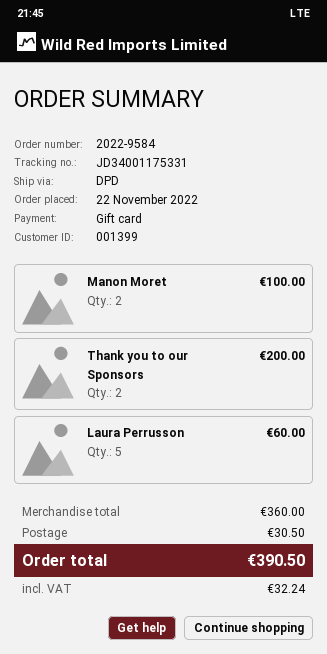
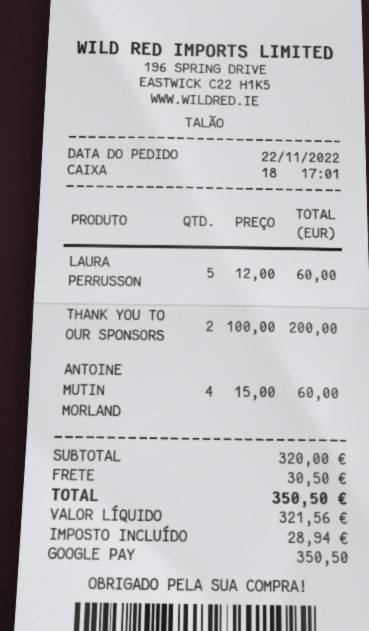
payment method: gift card -> Google Pay
Manon Moret: 2 for 100.00 -> none
ANTOINE MUTIN MORLAND: none -> 4 for 60.00
subtotal: 360.00 -> 320.00
tax: 32.24 -> 28.94
total: 390.50 -> 350.50

